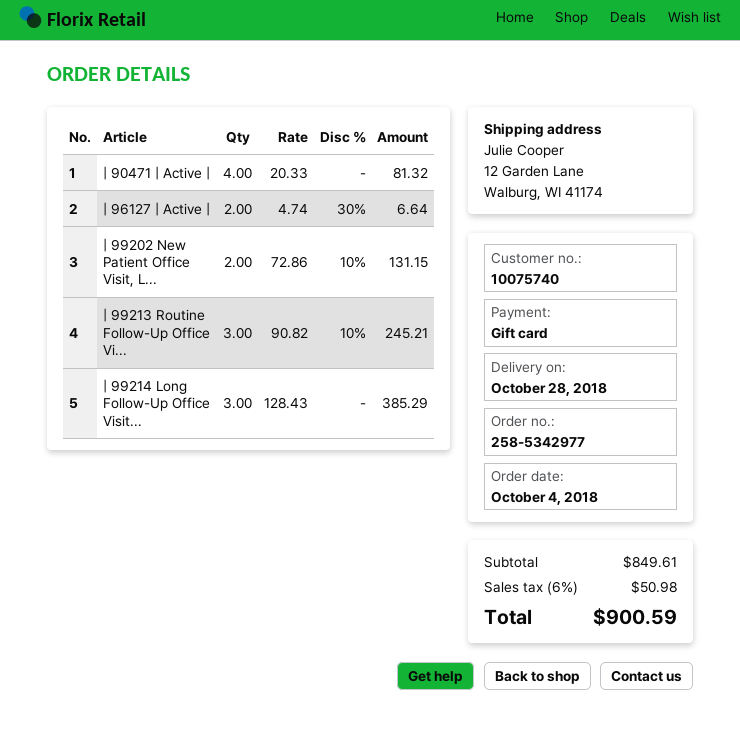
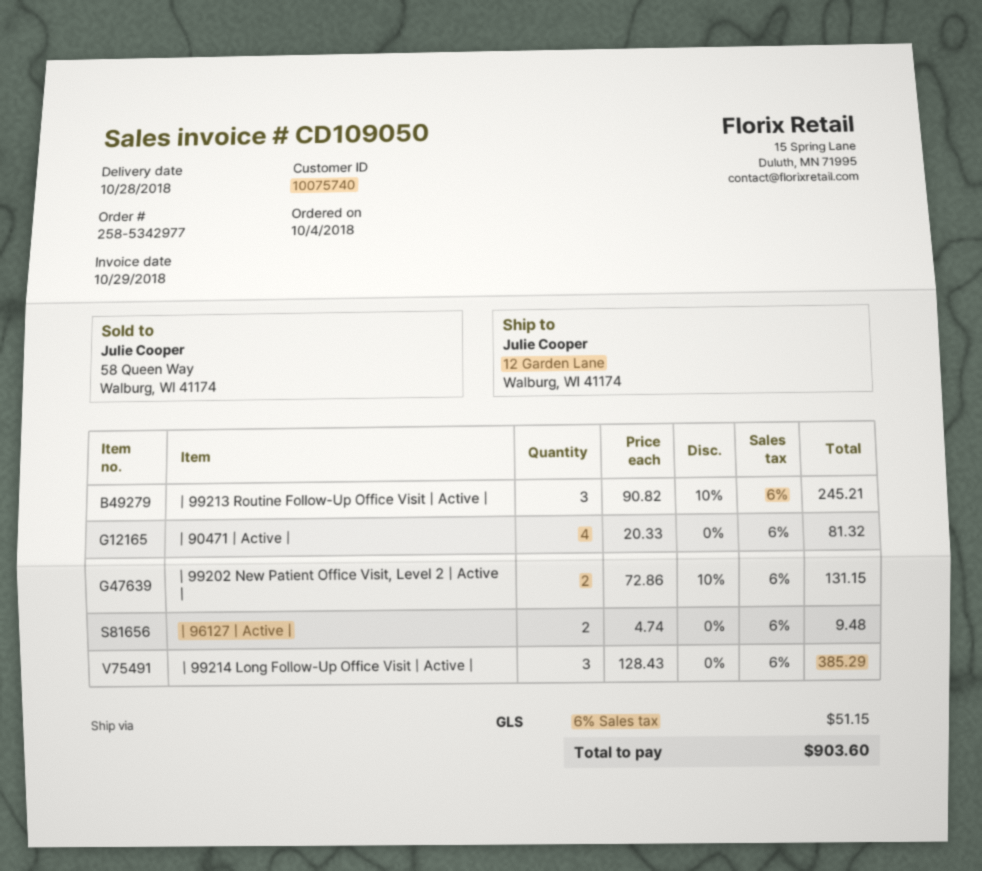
| 96127 | Active |: 2 x 4.74 - 30% = 6.64 -> 2 x 4.74 = 9.48
tax: 6% = 50.98 -> 6% = 51.15
total: 900.59 -> 903.60

